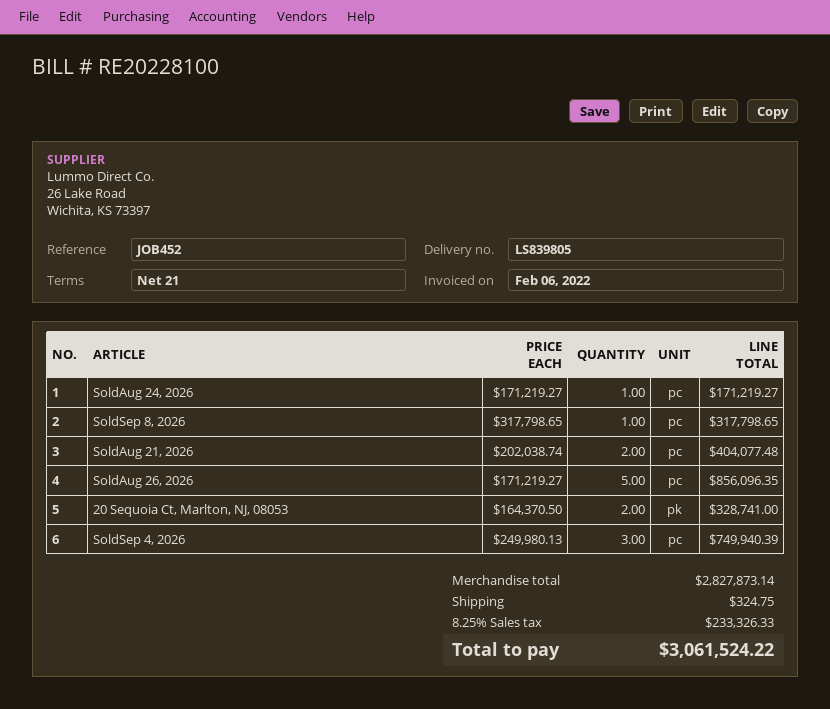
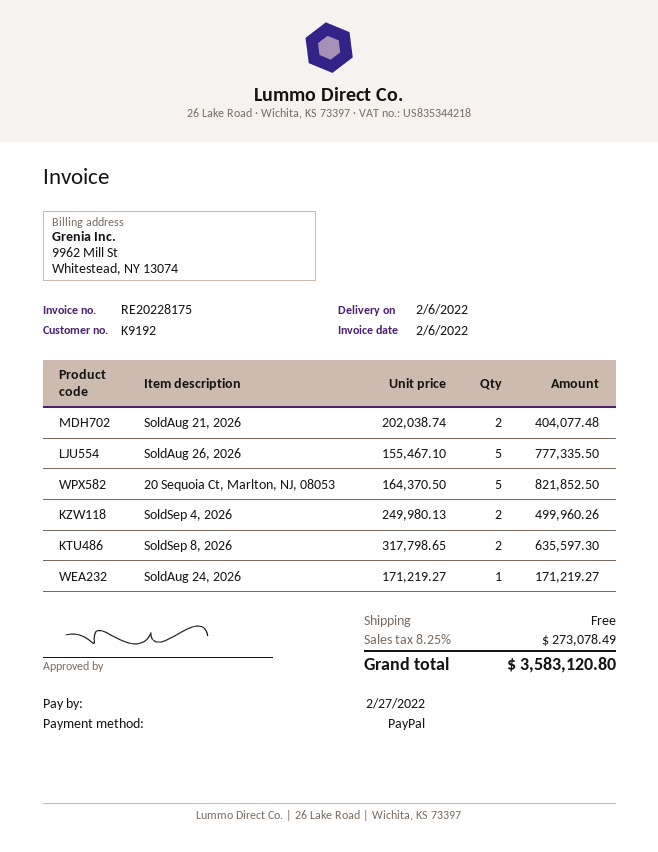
invoice number: RE20228100 -> RE20228175
SoldSep 8, 2026: 1 x 317798.65 = 317798.65 -> 2 x 317798.65 = 635597.30
SoldAug 26, 2026: 5 x 171219.27 = 856096.35 -> 5 x 155467.10 = 777335.50
20 Sequoia Ct, Marlton, NJ, 08053: 2 x 164370.50 = 328741.00 -> 5 x 164370.50 = 821852.50
SoldSep 4, 2026: 3 x 249980.13 = 749940.39 -> 2 x 249980.13 = 499960.26
shipping: 324.75 -> 0.00
tax: 8.25% = 233326.33 -> 8.25% = 273078.49
total: 3061524.22 -> 3583120.80

